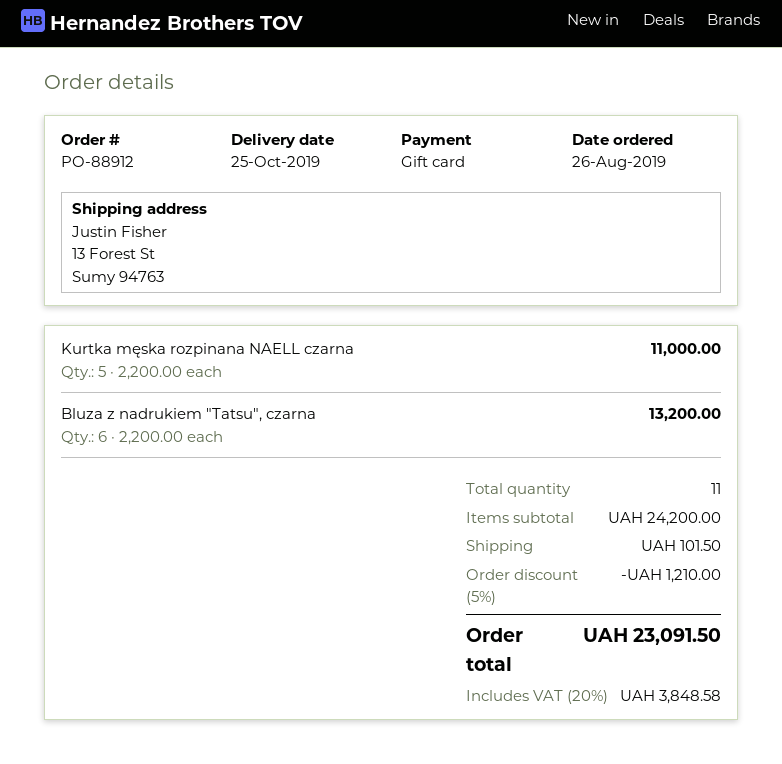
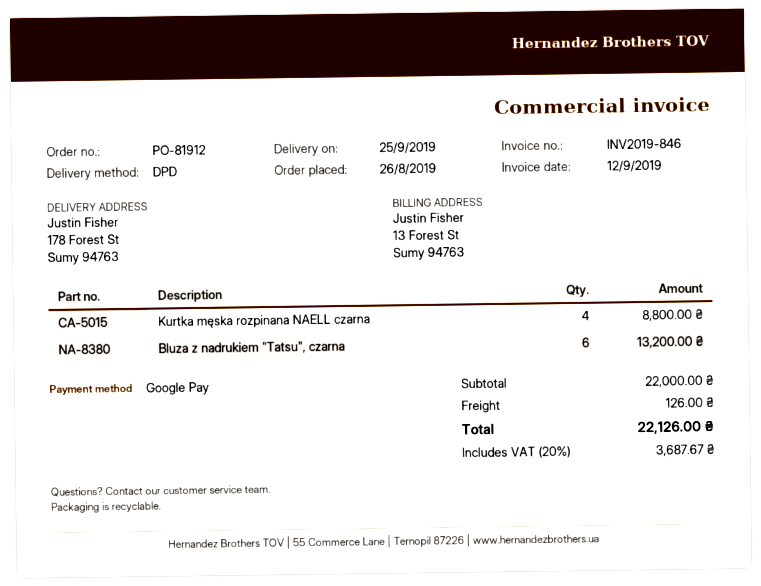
order number: PO-88912 -> PO-81912
delivery date: 2019-10-25 -> 2019-09-25
payment method: gift card -> Google Pay
ship to: 13 Forest St, Sumy 94763 -> 178 Forest St, Sumy 94763
Kurtka męska rozpinana NAELL czarna: 5 for 11000.00 -> 4 for 8800.00
subtotal: 24200.00 -> 22000.00
discount: 5% = 1210.00 -> none
shipping: 101.50 -> 126.00
tax: 20% = 3848.58 -> 20% = 3687.67
total: 23091.50 -> 22126.00

